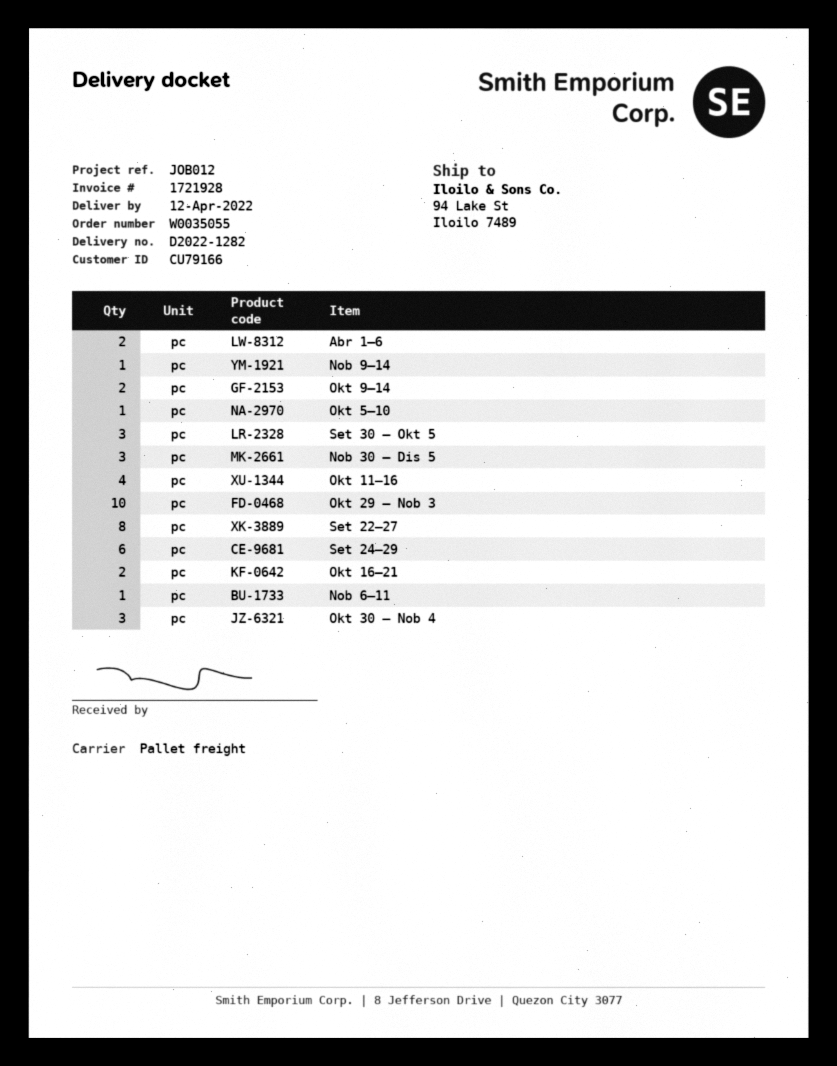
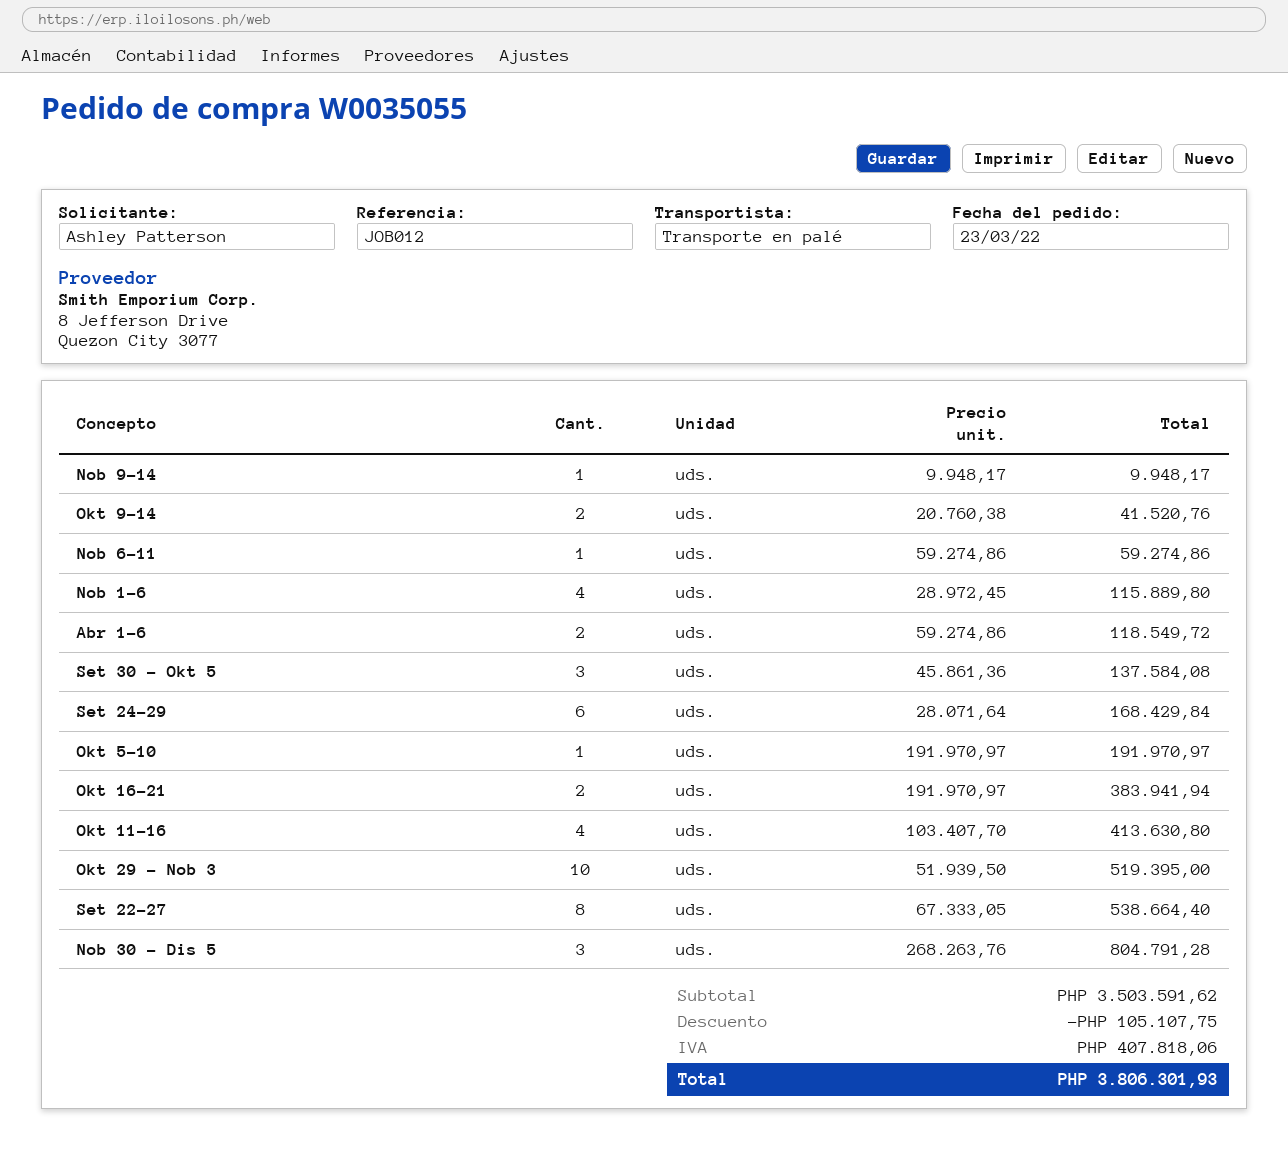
Okt 30 – Nob 4: 3 -> none
Nob 1–6: none -> 4

